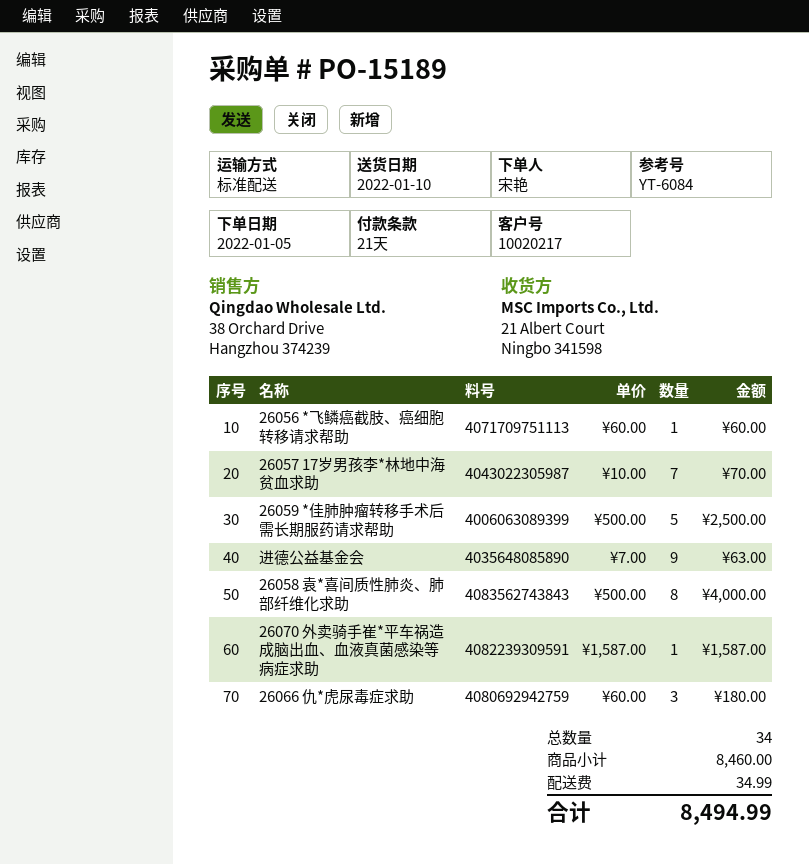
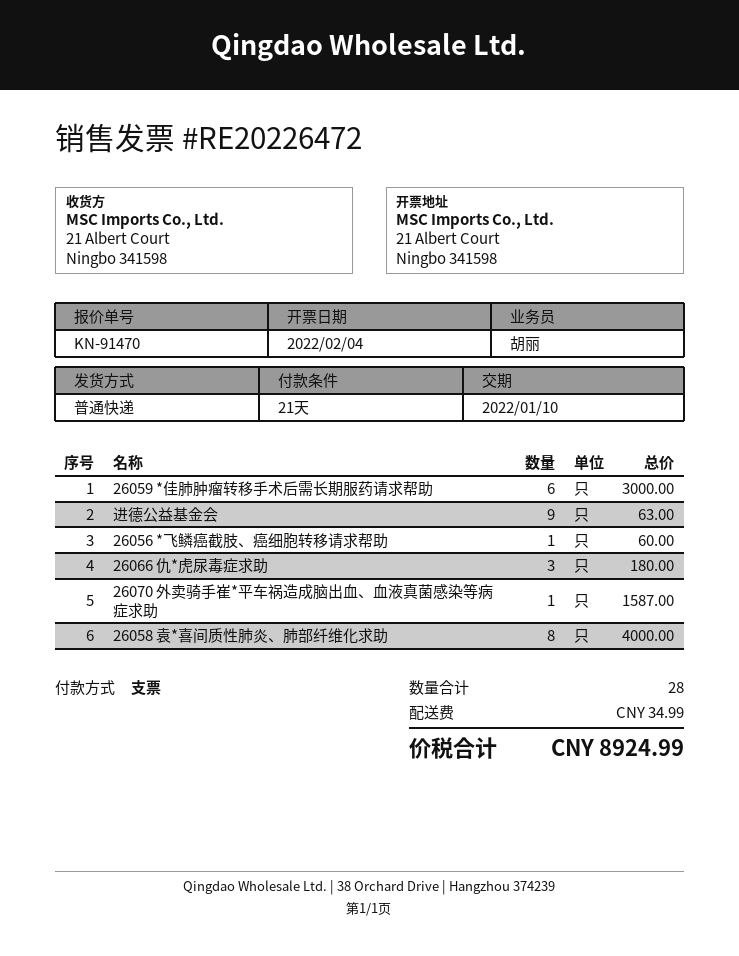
26057 17岁男孩李*林地中海贫血求助: 7 for 70.00 -> none
26059 *佳肺肿瘤转移手术后需长期服药请求帮助: 5 for 2500.00 -> 6 for 3000.00
total quantity: 34 -> 28
total: 8494.99 -> 8924.99

